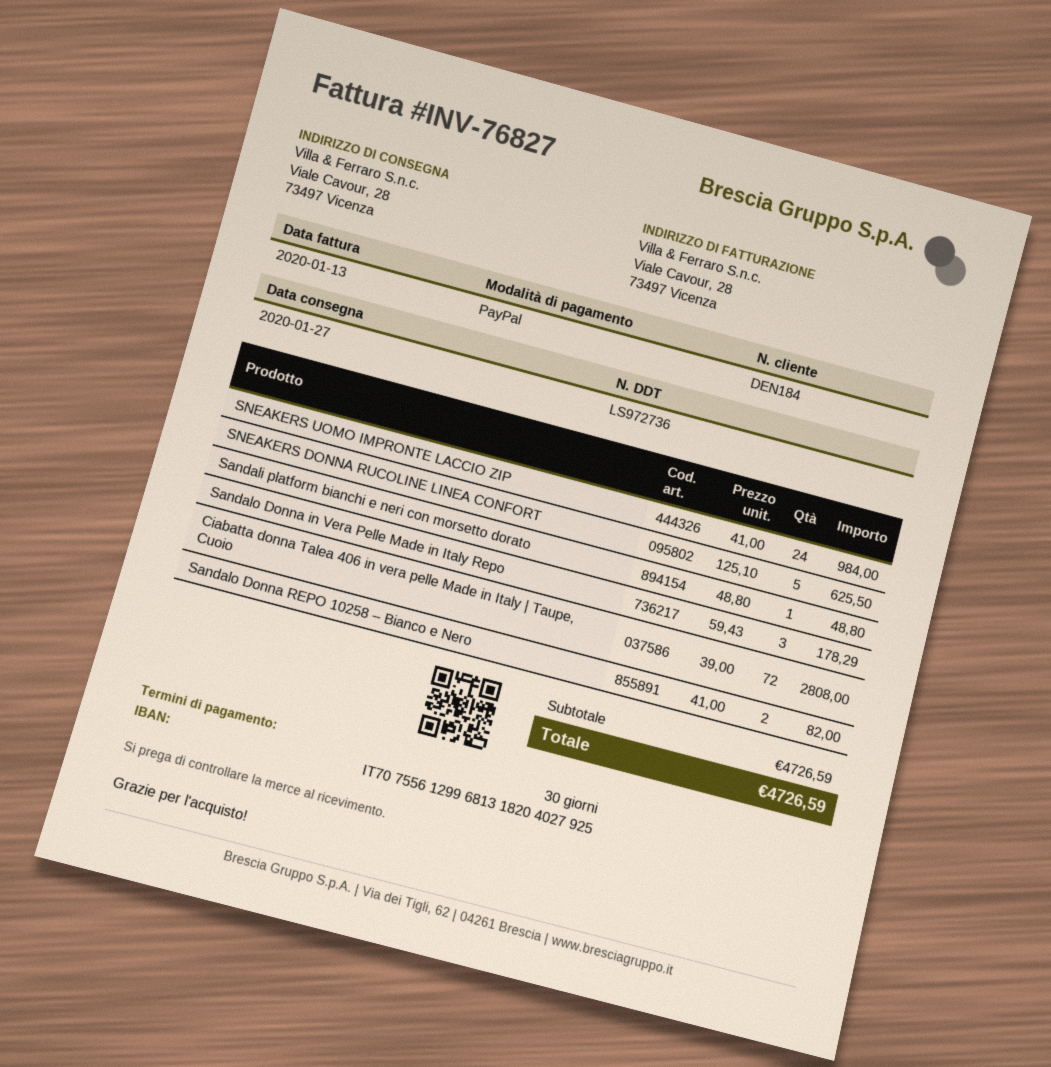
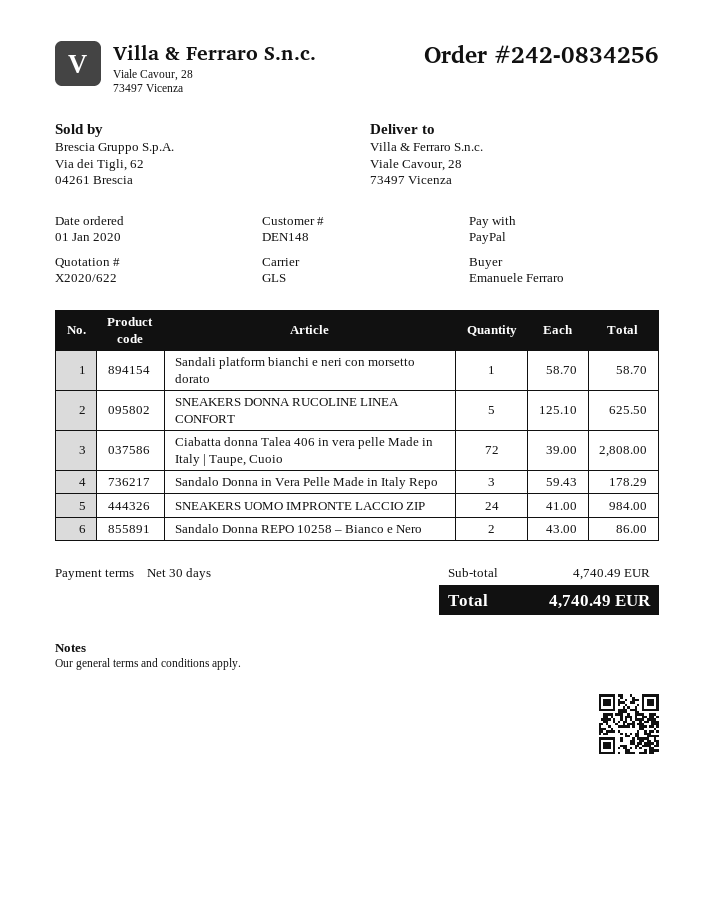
customer number: DEN184 -> DEN148
Sandali platform bianchi e neri con morsetto dorato: 1 x 48.80 = 48.80 -> 1 x 58.70 = 58.70
Sandalo Donna REPO 10258 – Bianco e Nero: 2 x 41.00 = 82.00 -> 2 x 43.00 = 86.00
subtotal: 4726.59 -> 4740.49
total: 4726.59 -> 4740.49

